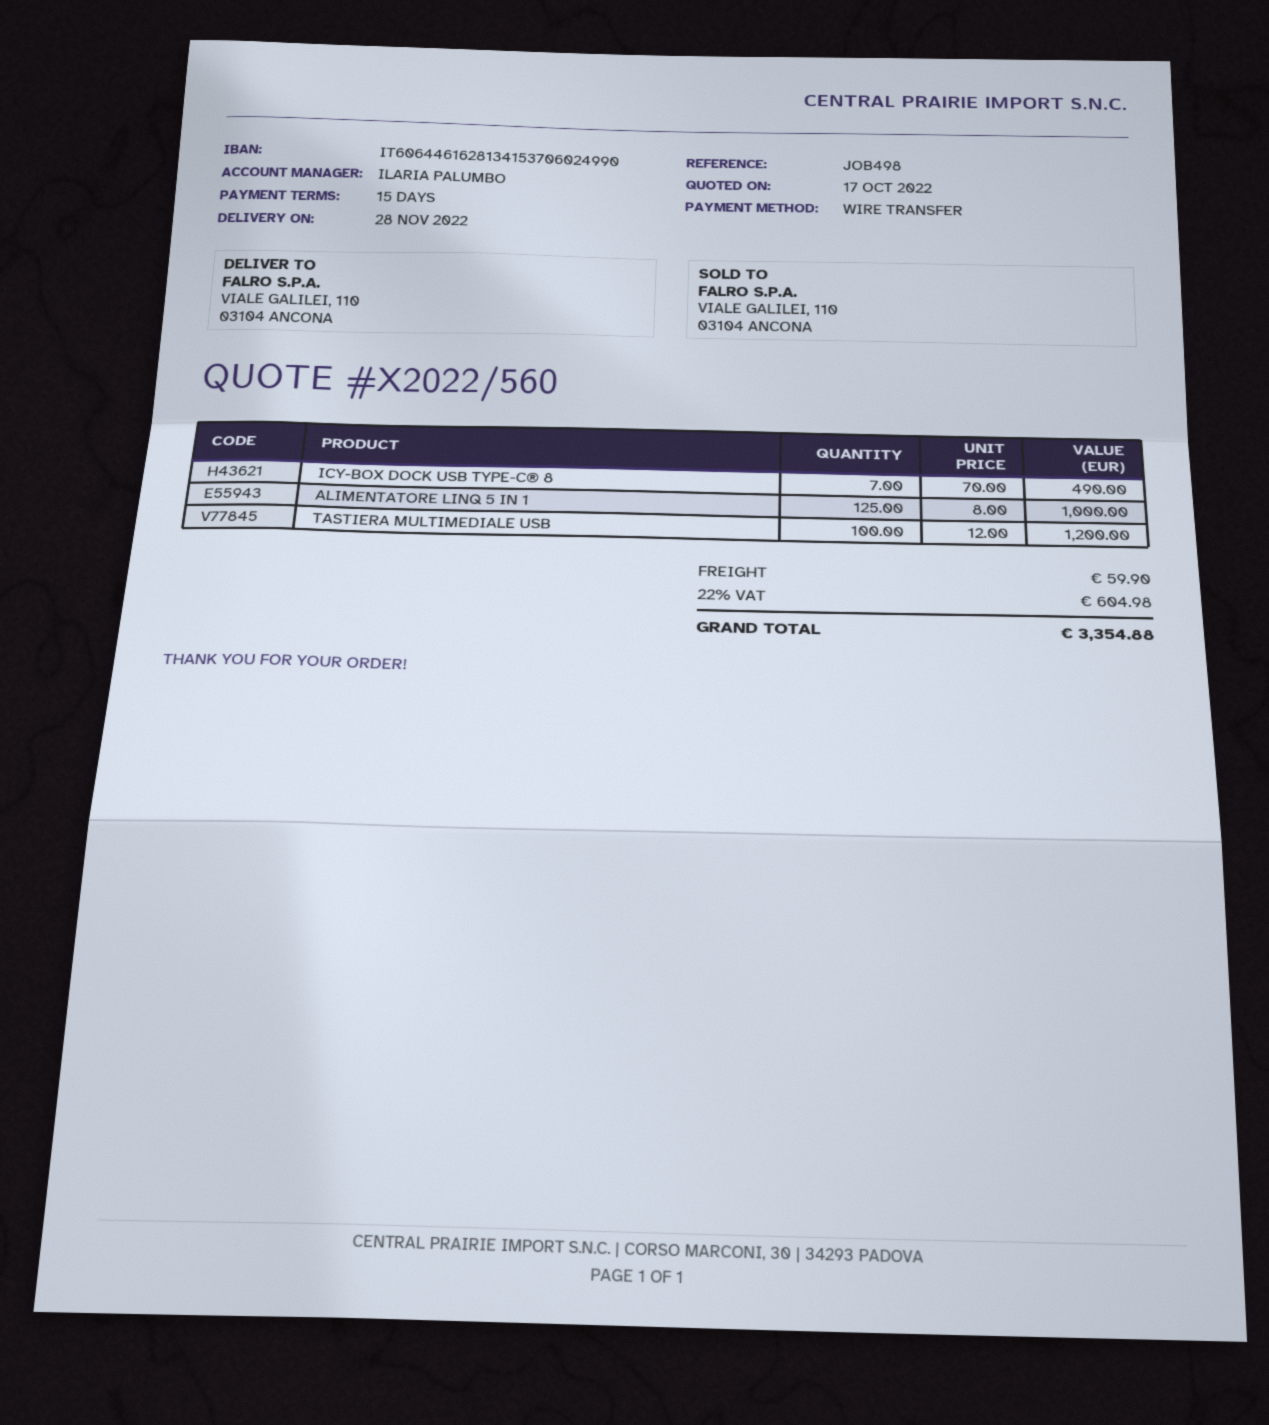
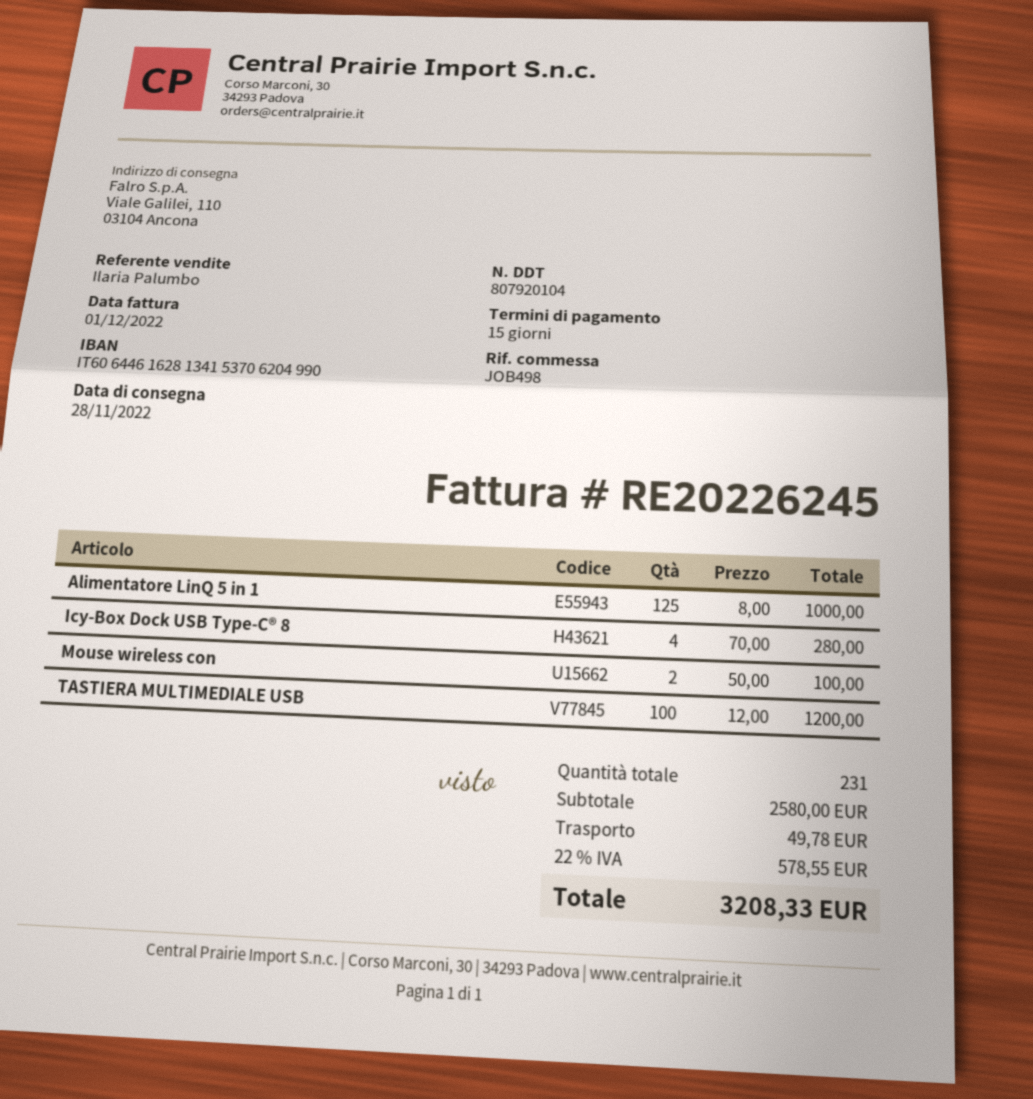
bank account: IT6064461628134153706024990 -> IT6064461628134153706204990
ICY-BOX DOCK USB TYPE-C® 8: 7 x 70.00 = 490.00 -> 4 x 70.00 = 280.00
Mouse wireless con: none -> 2 x 50.00 = 100.00
shipping: 59.90 -> 49.78
tax: 22% = 604.98 -> 22% = 578.55
total: 3354.88 -> 3208.33

